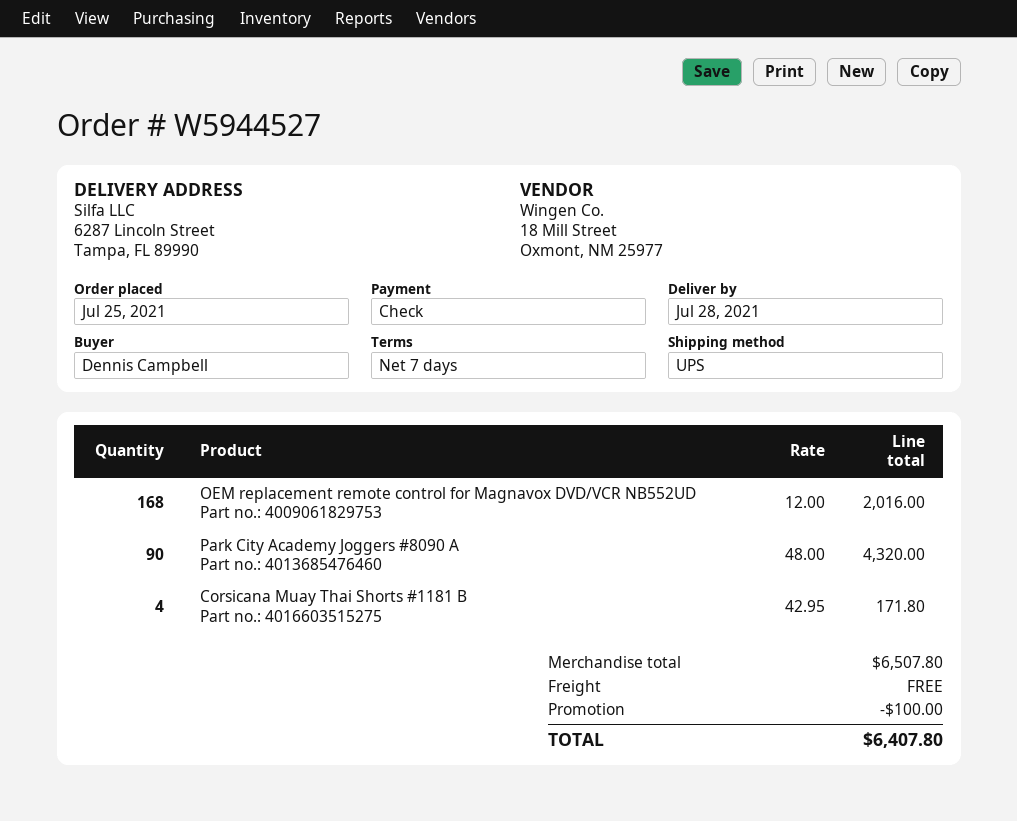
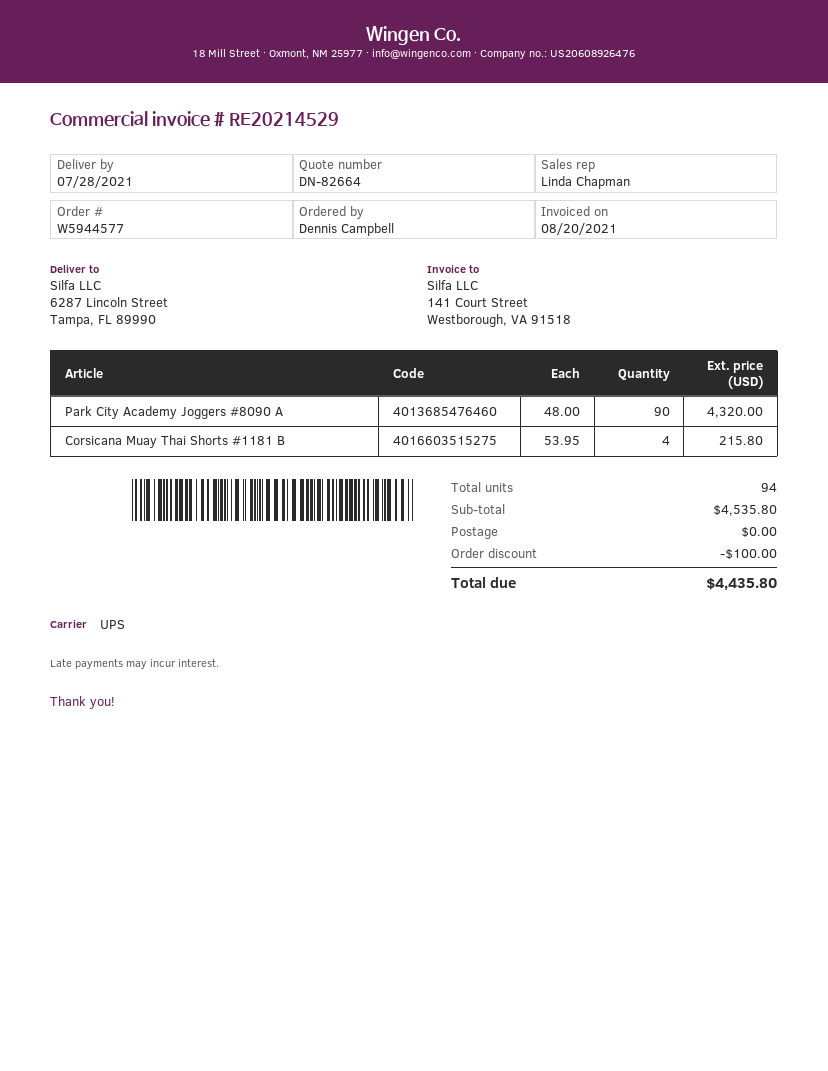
order number: W5944527 -> W5944577
OEM replacement remote control for Magnavox DVD/VCR NB552UD: 168 x 12.00 = 2016.00 -> none
Corsicana Muay Thai Shorts #1181 B: 4 x 42.95 = 171.80 -> 4 x 53.95 = 215.80
subtotal: 6507.80 -> 4535.80
total: 6407.80 -> 4435.80

